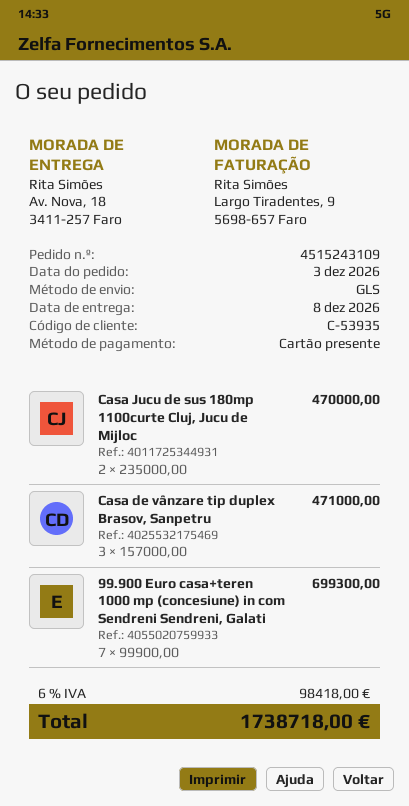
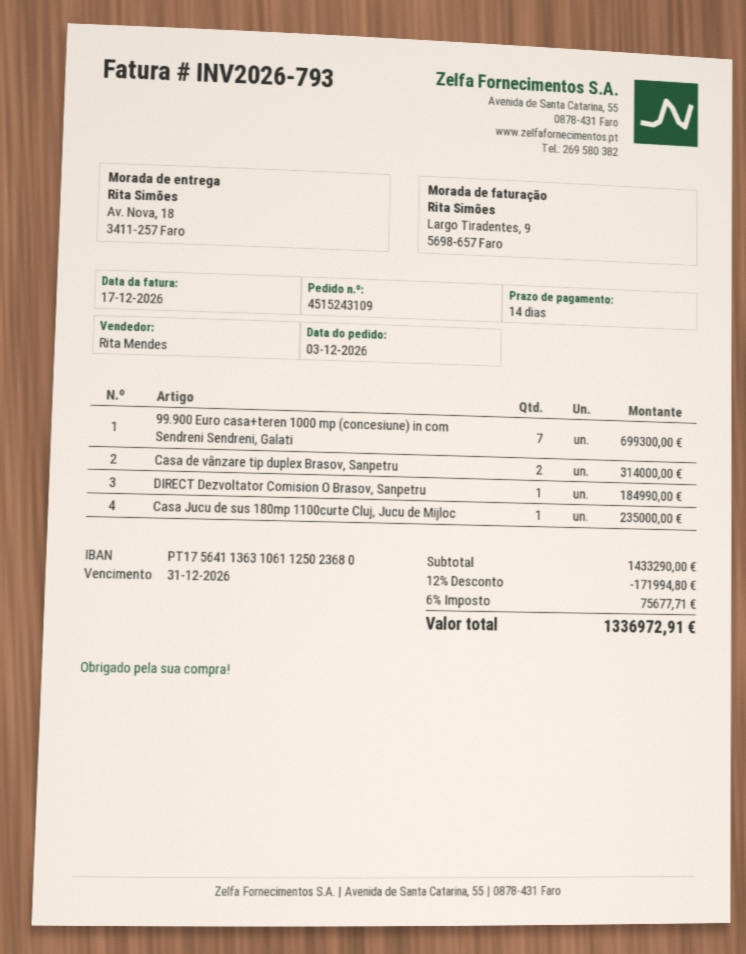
Casa Jucu de sus 180mp 1100curte Cluj, Jucu de Mijloc: 2 for 470000.00 -> 1 for 235000.00
Casa de vânzare tip duplex Brasov, Sanpetru: 3 for 471000.00 -> 2 for 314000.00
DIRECT Dezvoltator Comision O Brasov, Sanpetru: none -> 1 for 184990.00
discount: none -> 12% = 171994.80
tax: 6% = 98418.00 -> 6% = 75677.71
total: 1738718.00 -> 1336972.91

